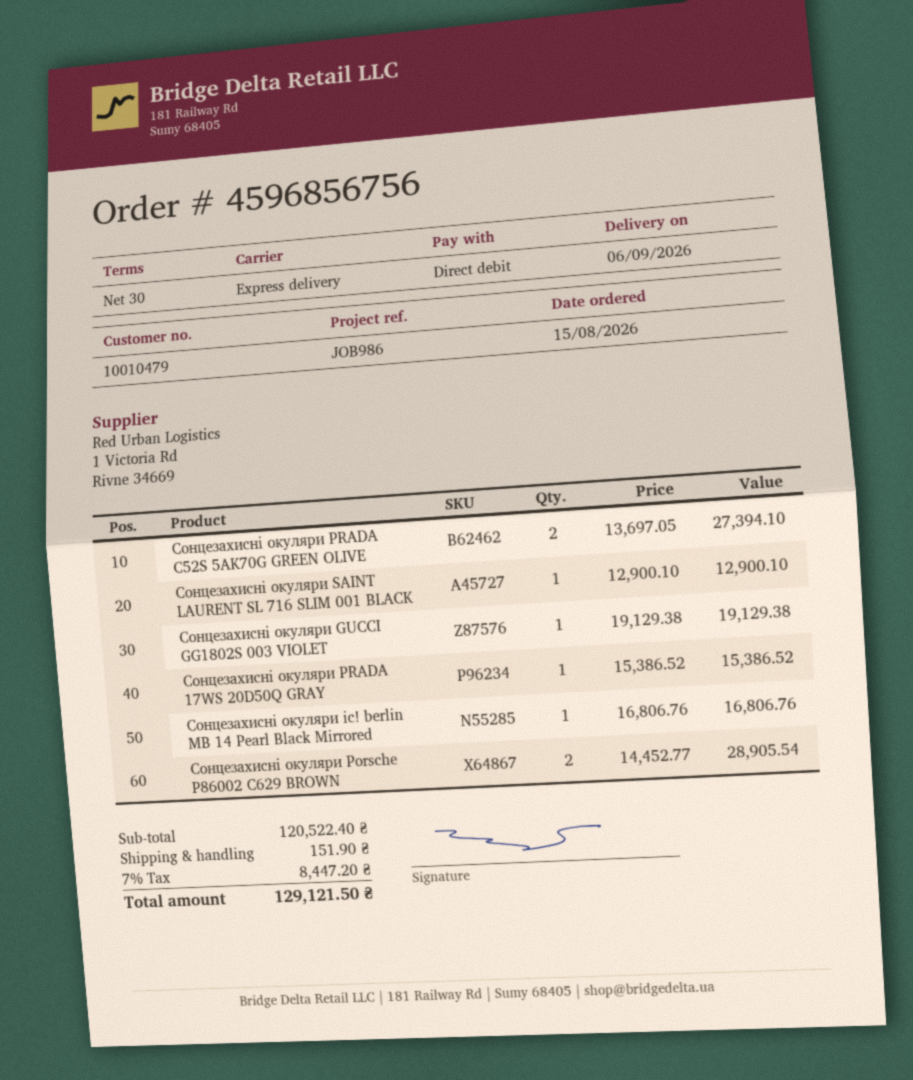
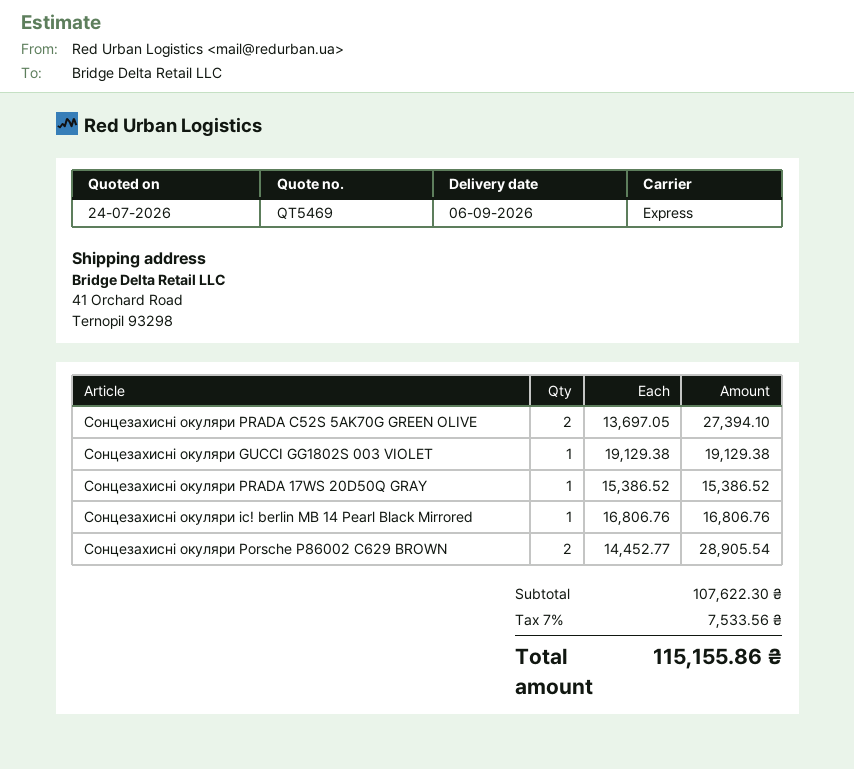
Сонцезахисні окуляри SAINT LAURENT SL 716 SLIM 001 BLACK: 1 x 12900.10 = 12900.10 -> none
subtotal: 120522.40 -> 107622.30
shipping: 151.90 -> none
tax: 7% = 8447.20 -> 7% = 7533.56
total: 129121.50 -> 115155.86

